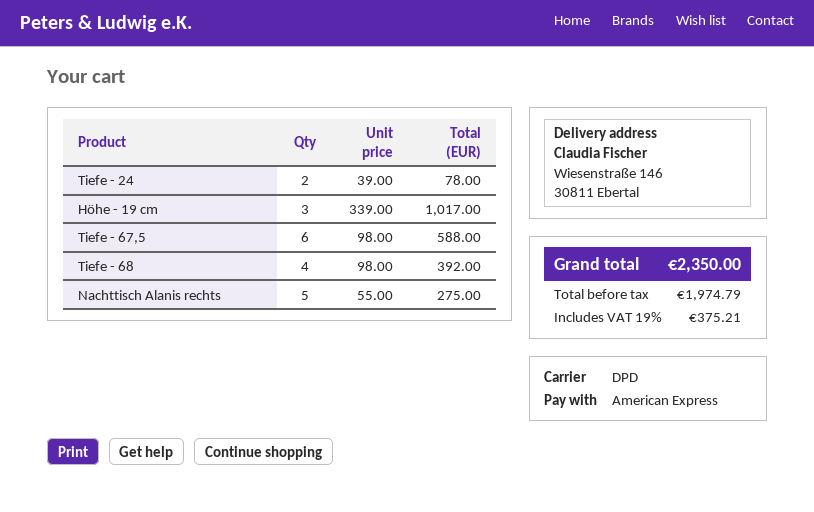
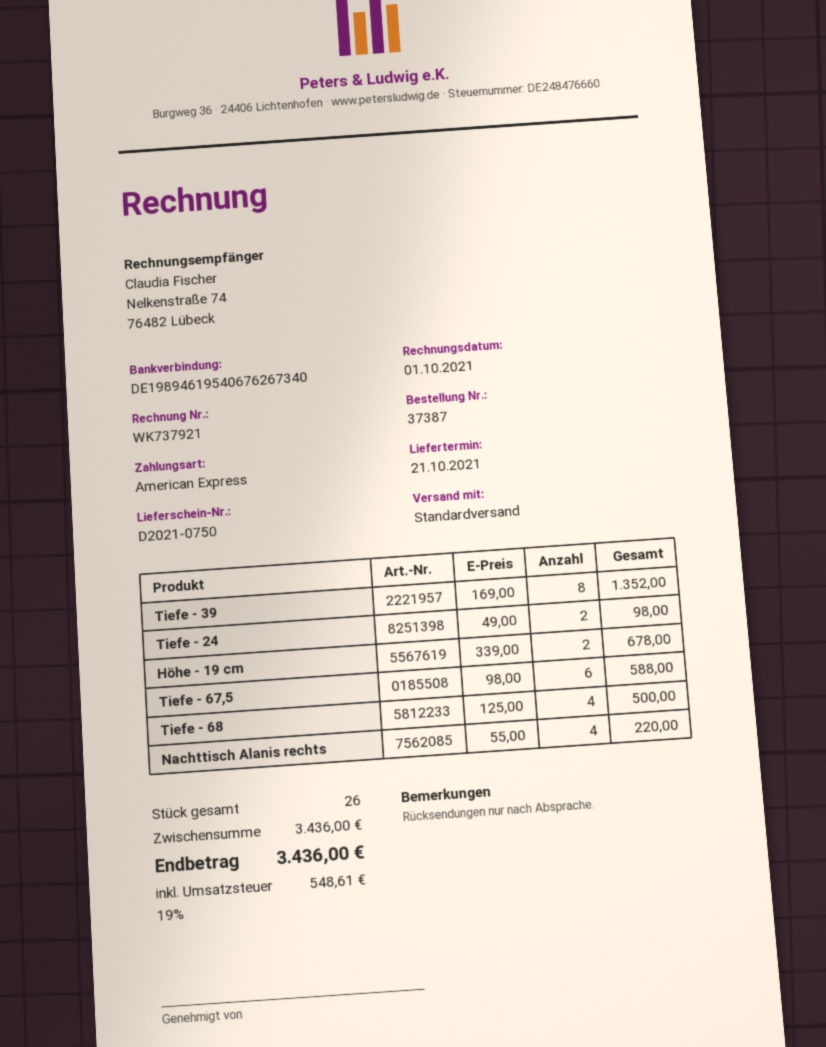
shipping method: DPD -> standard
Tiefe - 24: 2 x 39.00 = 78.00 -> 2 x 49.00 = 98.00
Höhe - 19 cm: 3 x 339.00 = 1017.00 -> 2 x 339.00 = 678.00
Tiefe - 68: 4 x 98.00 = 392.00 -> 4 x 125.00 = 500.00
Nachttisch Alanis rechts: 5 x 55.00 = 275.00 -> 4 x 55.00 = 220.00
Tiefe - 39: none -> 8 x 169.00 = 1352.00
tax: 19% = 375.21 -> 19% = 548.61
total: 2350.00 -> 3436.00

